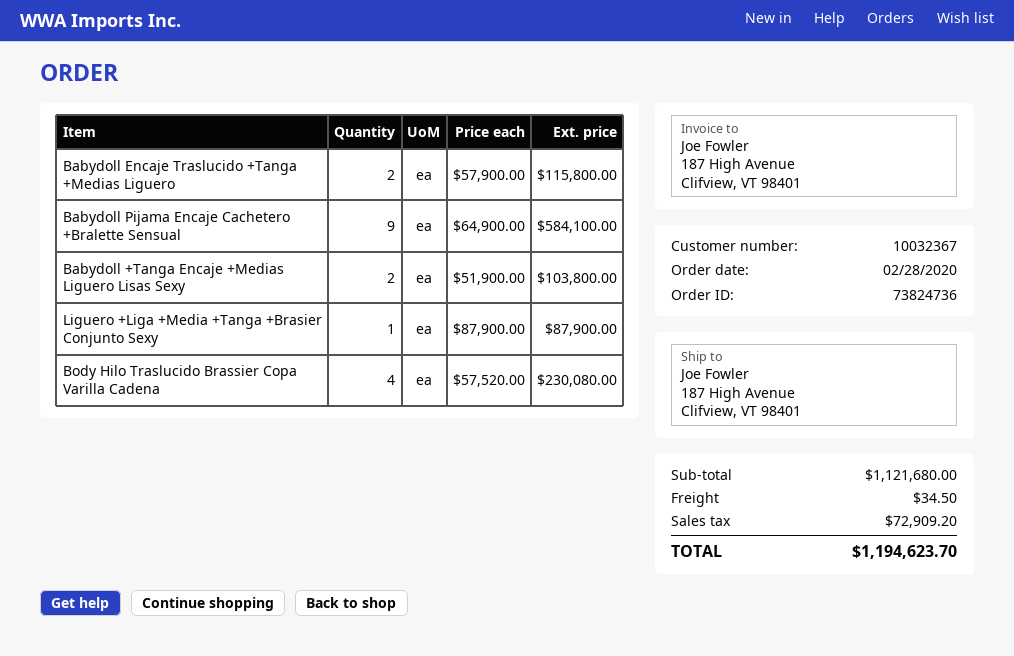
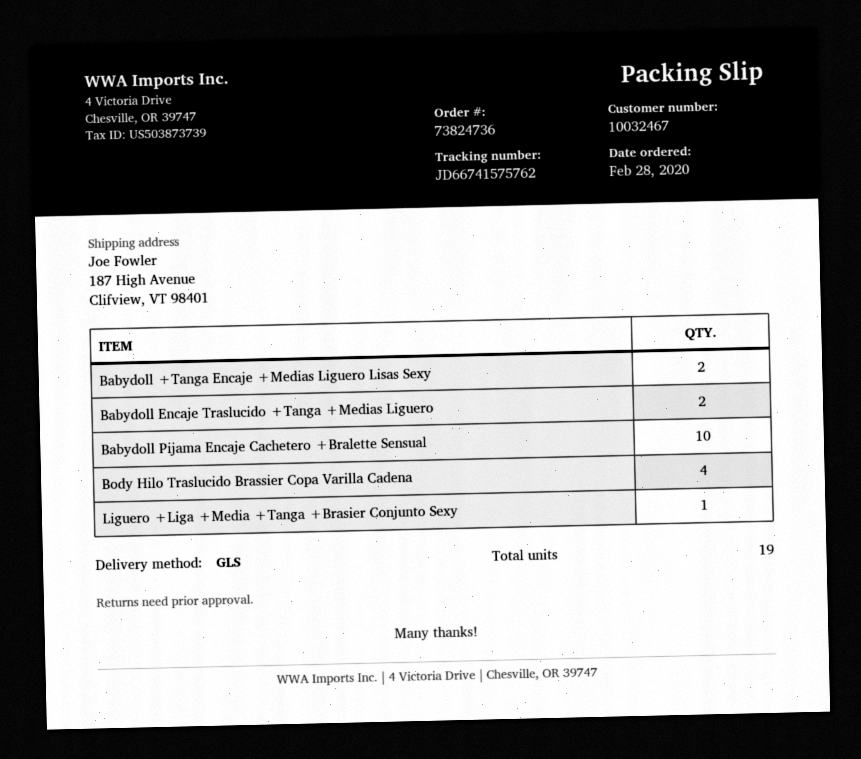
customer number: 10032367 -> 10032467
Babydoll Pijama Encaje Cachetero +Bralette Sensual: 9 -> 10

